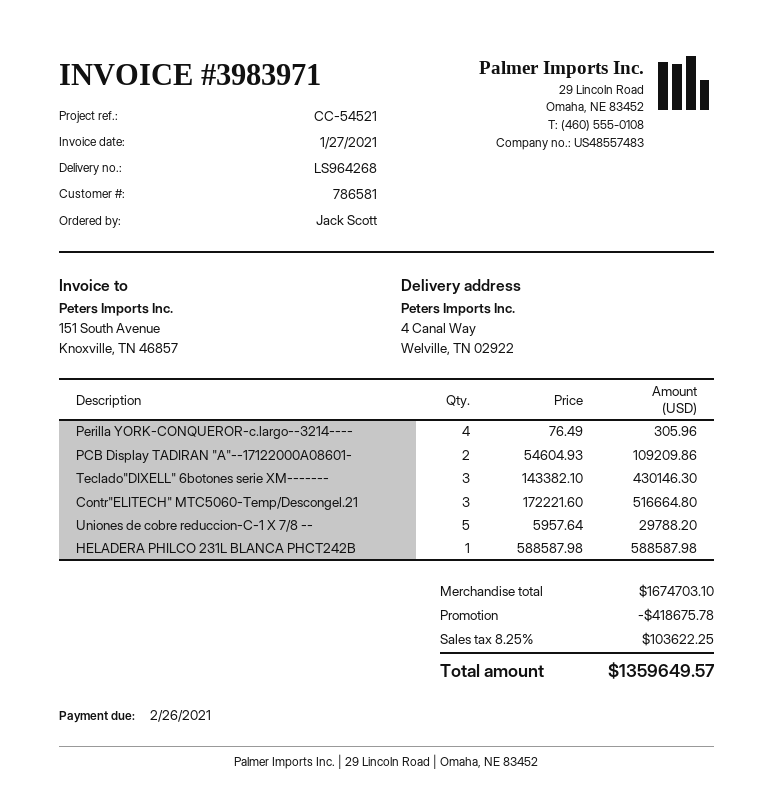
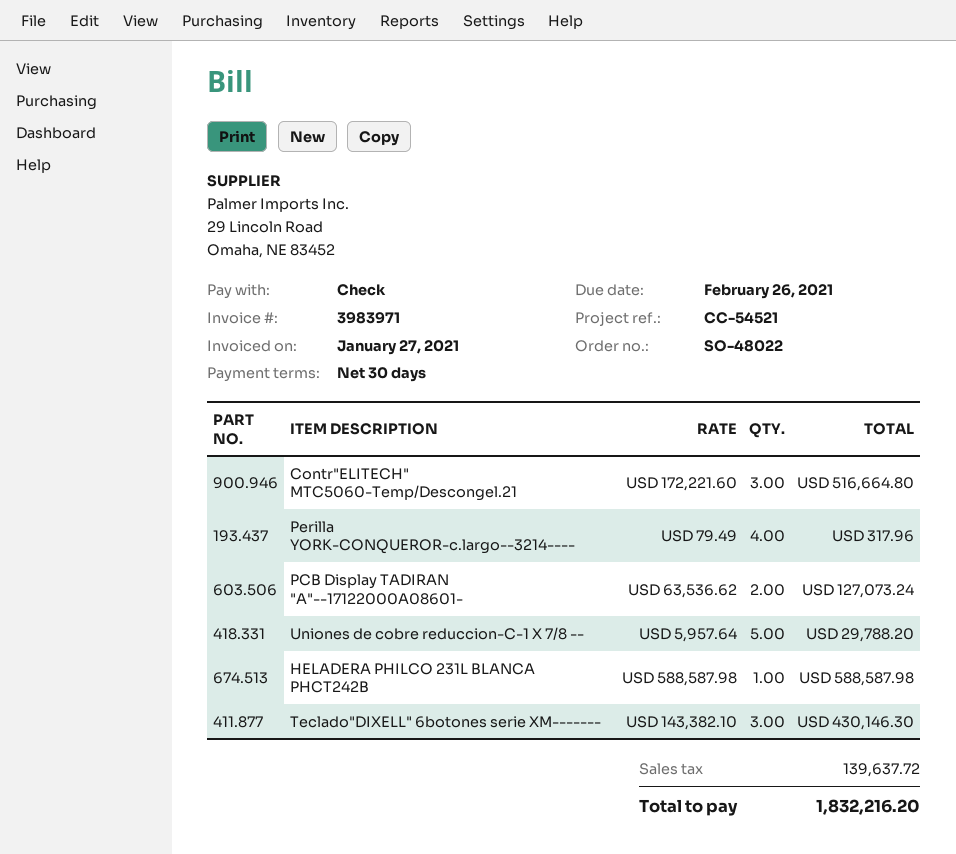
Perilla YORK-CONQUEROR-c.largo--3214----: 4 x 76.49 = 305.96 -> 4 x 79.49 = 317.96
PCB Display TADIRAN "A"--17122000A08601-: 2 x 54604.93 = 109209.86 -> 2 x 63536.62 = 127073.24
discount: 418675.78 -> none
tax: 103622.25 -> 139637.72
total: 1359649.57 -> 1832216.20

